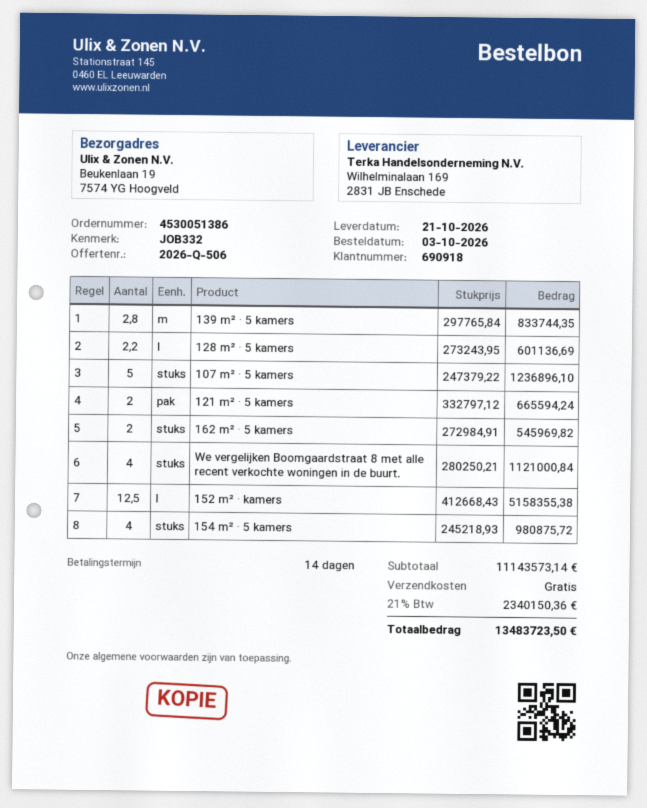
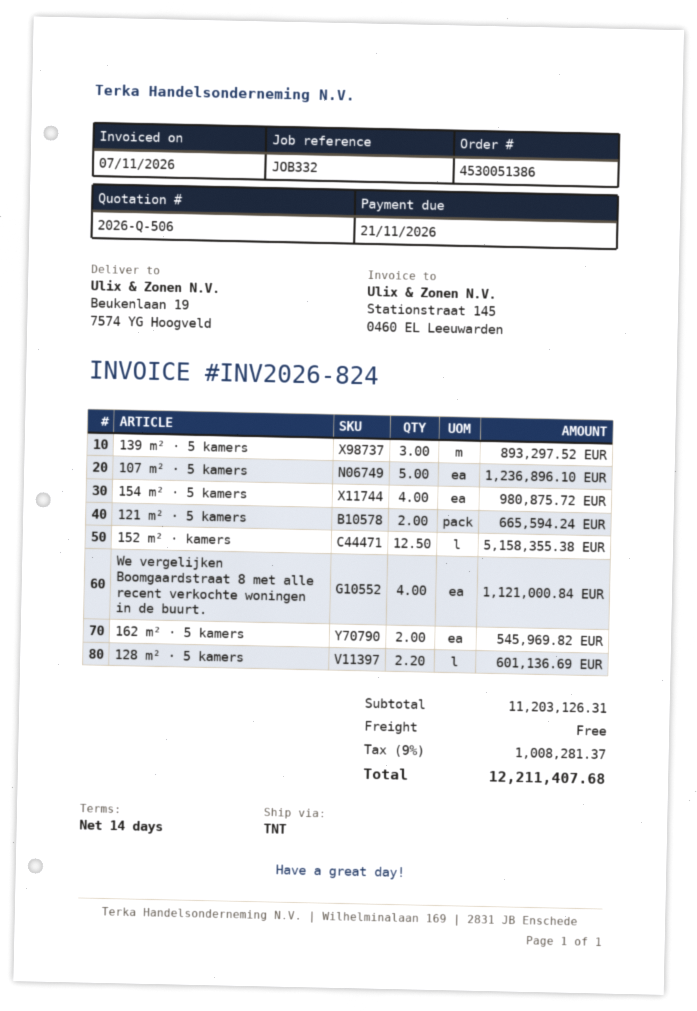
139 m² · 5 kamers: 2.8 for 833744.35 -> 3 for 893297.52
subtotal: 11143573.14 -> 11203126.31
tax: 21% = 2340150.36 -> 9% = 1008281.37
total: 13483723.50 -> 12211407.68

